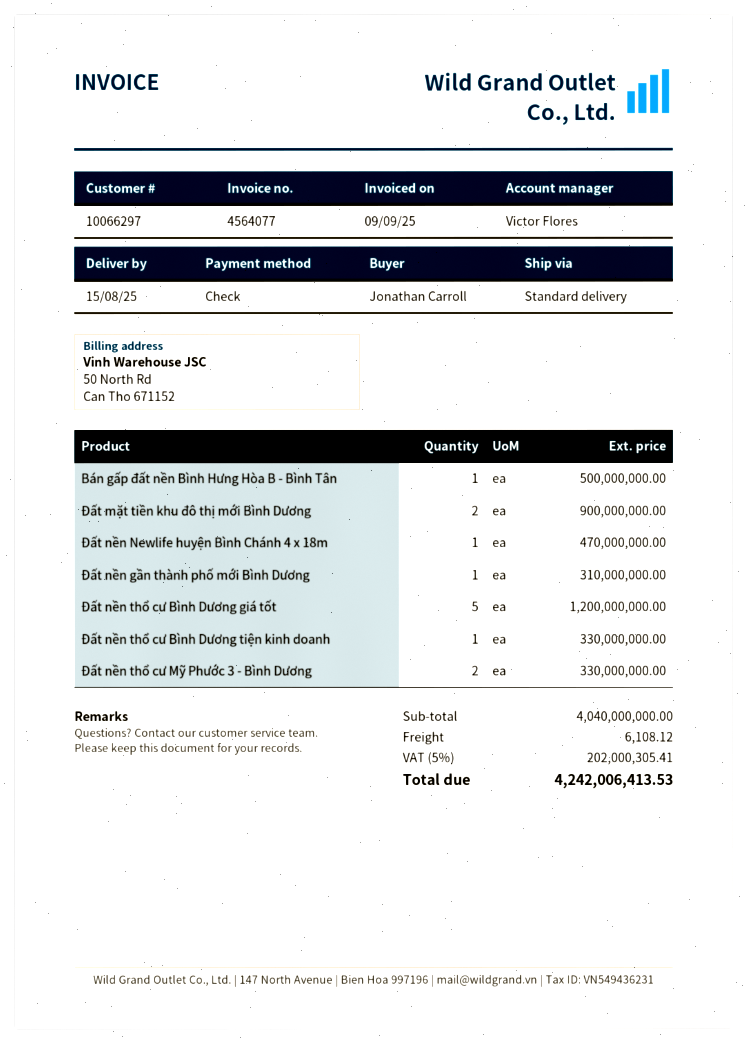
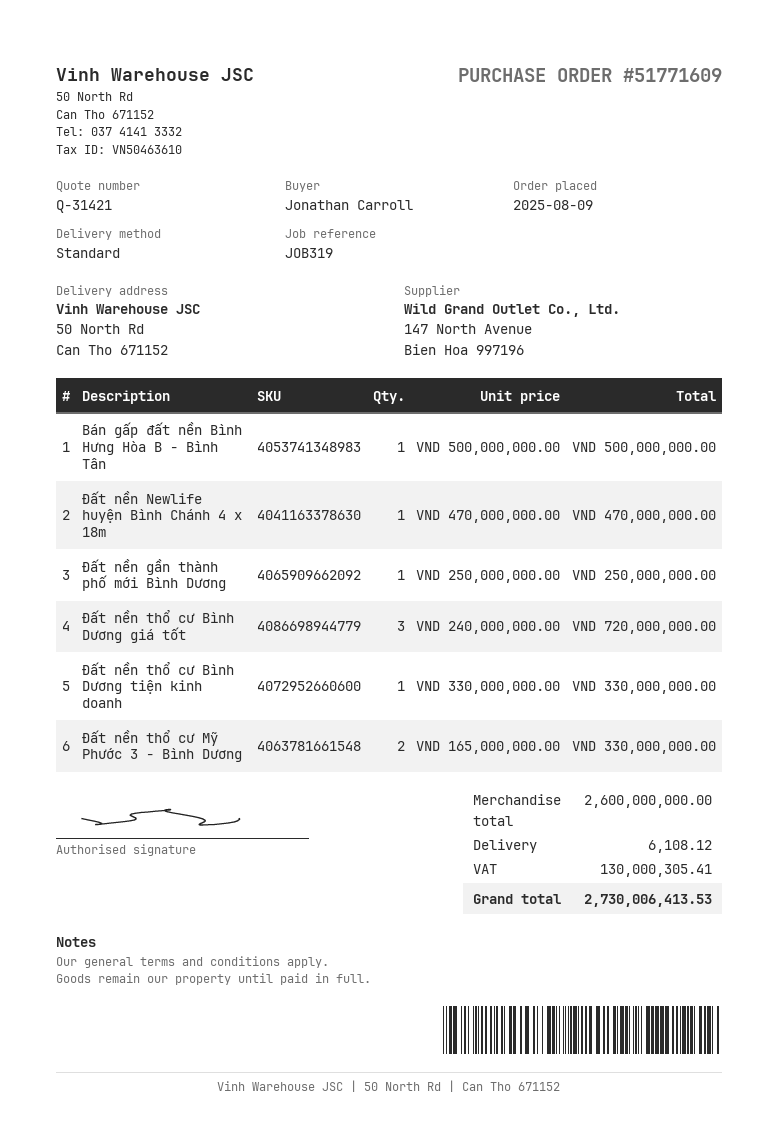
Đất mặt tiền khu đô thị mới Bình Dương: 2 for 900000000.00 -> none
Đất nền gần thành phố mới Bình Dương: 1 for 310000000.00 -> 1 for 250000000.00
Đất nền thổ cư Bình Dương giá tốt: 5 for 1200000000.00 -> 3 for 720000000.00
subtotal: 4040000000.00 -> 2600000000.00
tax: 202000305.41 -> 130000305.41
total: 4242006413.53 -> 2730006413.53

